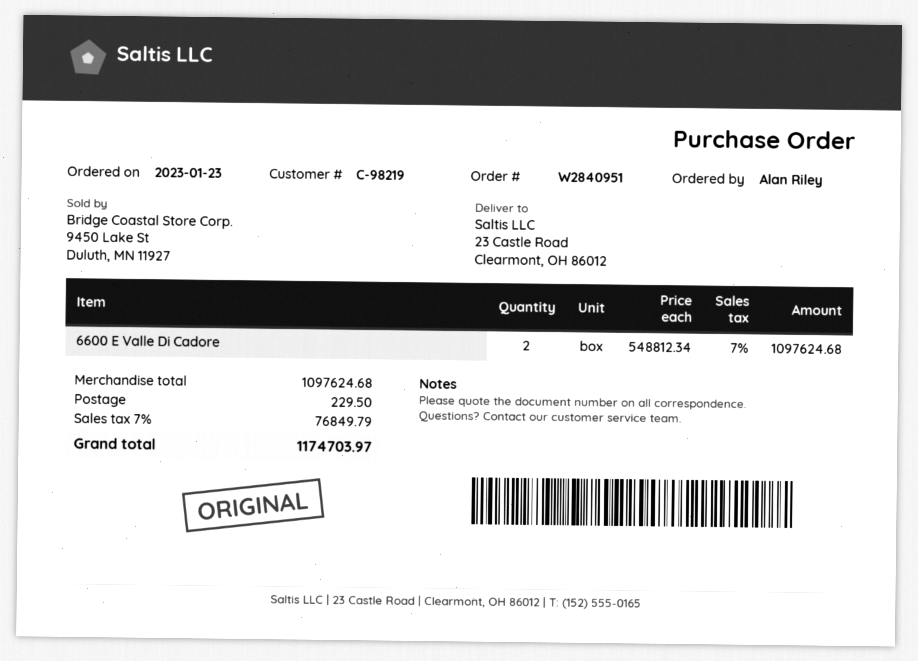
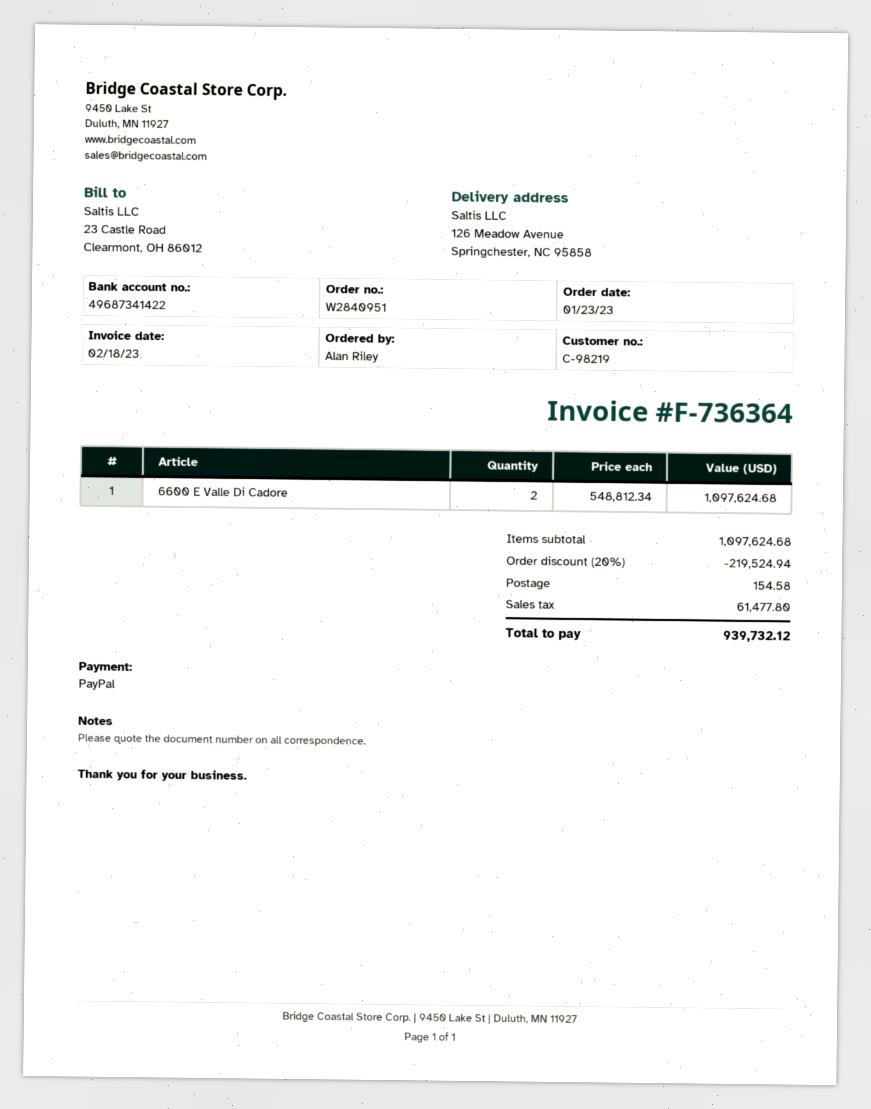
ship to: 23 Castle Road, Clearmont, OH 86012 -> 126 Meadow Avenue, Springchester, NC 95858
discount: none -> 20% = 219524.94
shipping: 229.50 -> 154.58
tax: 76849.79 -> 61477.80
total: 1174703.97 -> 939732.12

